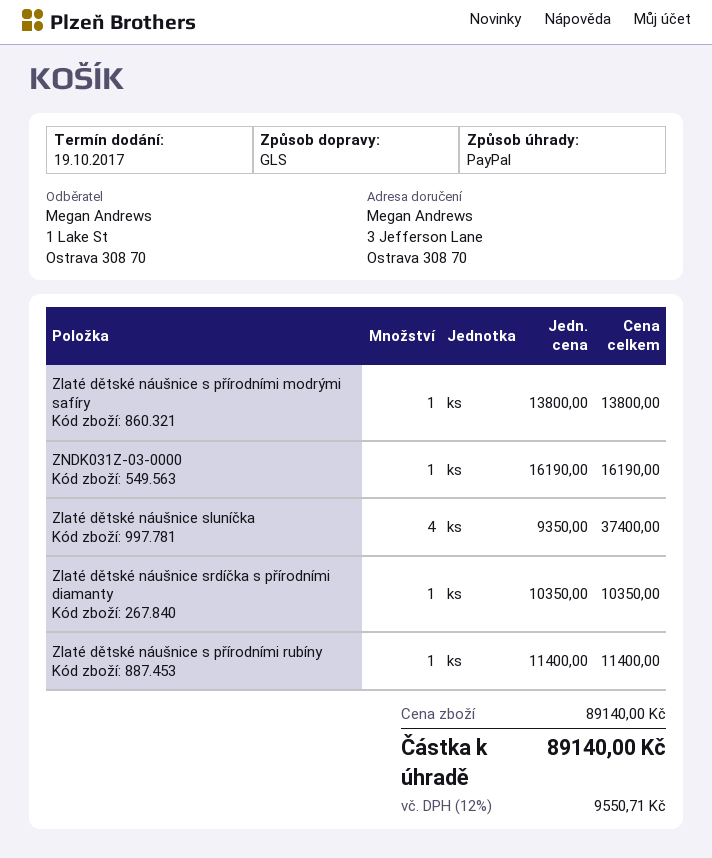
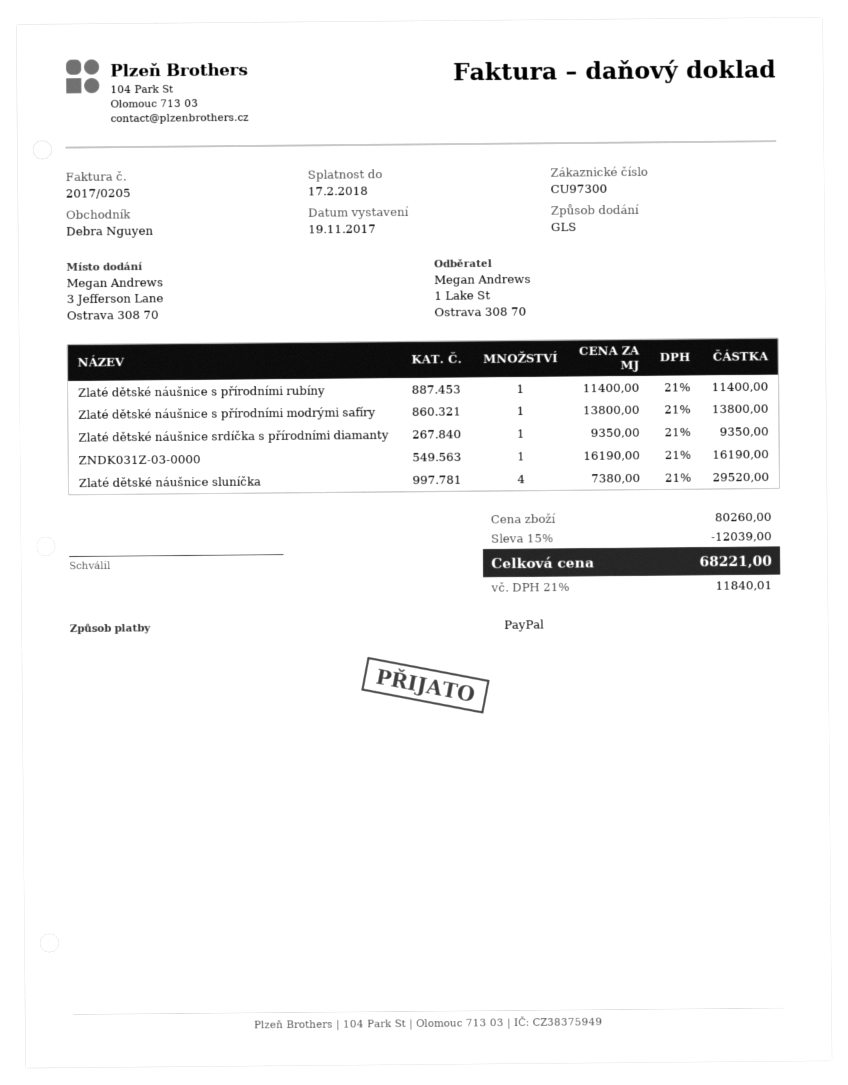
Zlaté dětské náušnice sluníčka: 4 x 9350.00 = 37400.00 -> 4 x 7380.00 = 29520.00
Zlaté dětské náušnice srdíčka s přírodními diamanty: 1 x 10350.00 = 10350.00 -> 1 x 9350.00 = 9350.00
subtotal: 89140.00 -> 80260.00
discount: none -> 15% = 12039.00
tax: 12% = 9550.71 -> 21% = 11840.01
total: 89140.00 -> 68221.00

